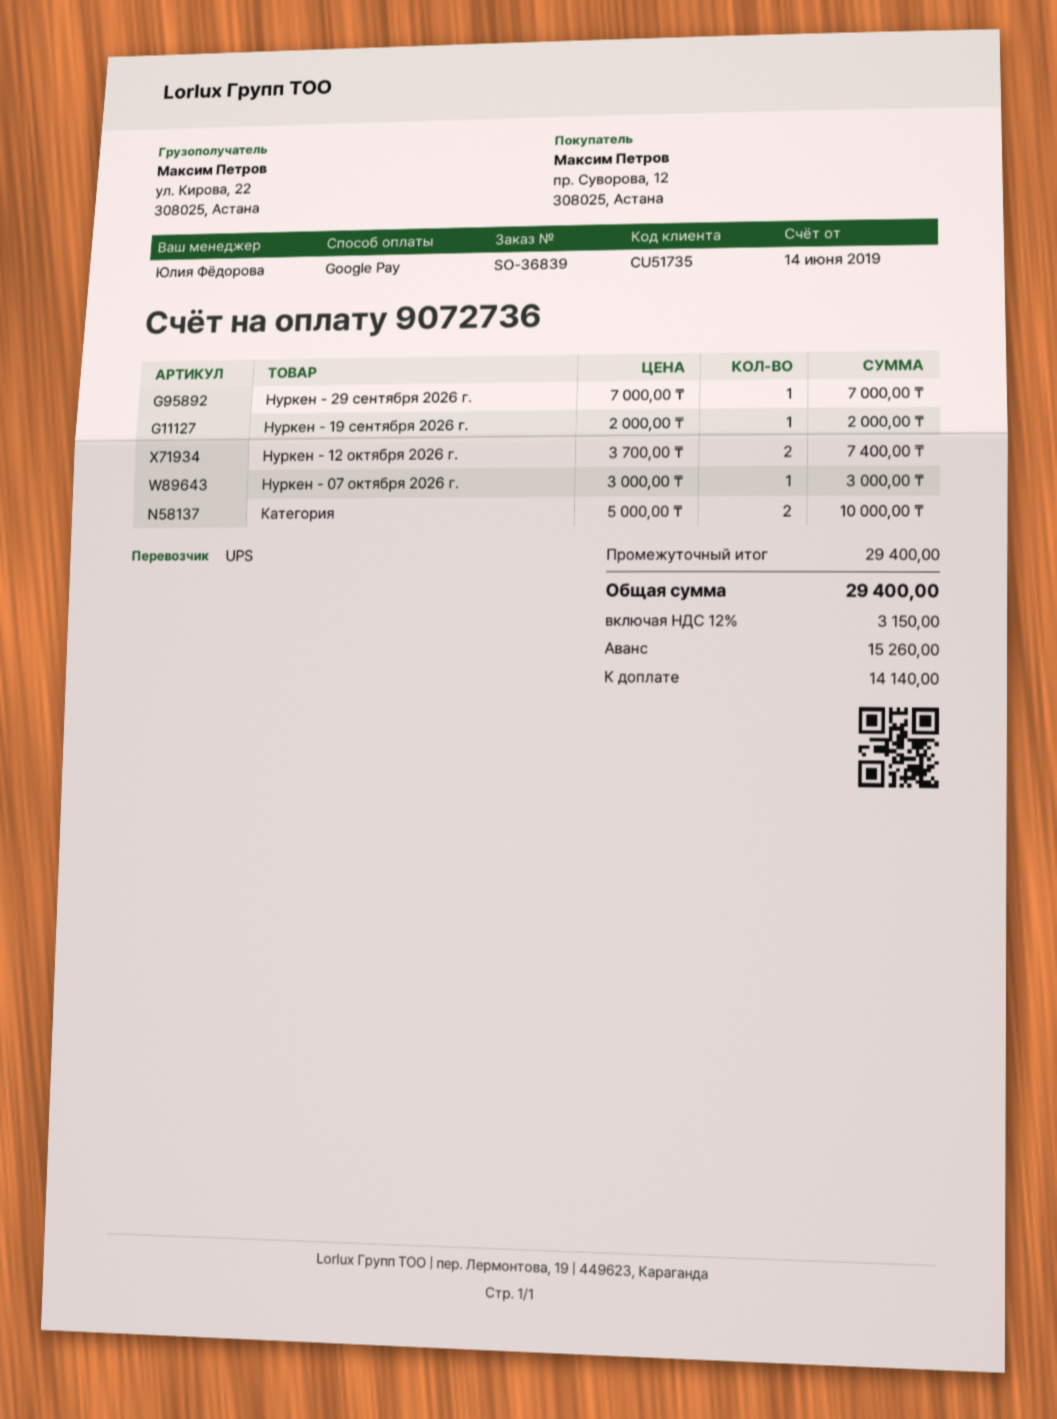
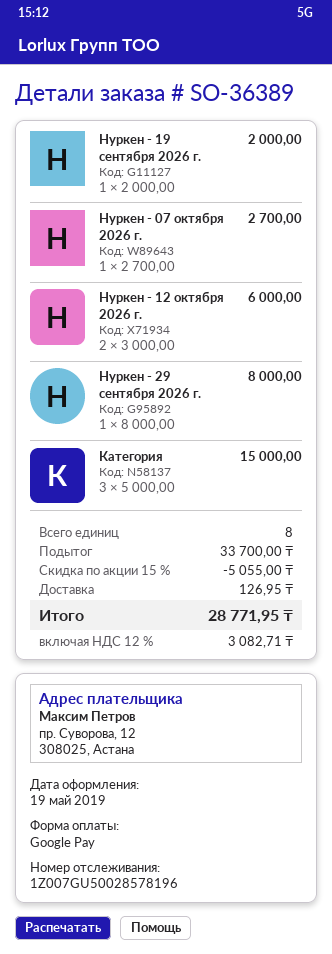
order number: SO-36839 -> SO-36389
Нуркен - 29 сентября 2026 г.: 1 x 7000.00 = 7000.00 -> 1 x 8000.00 = 8000.00
Нуркен - 12 октября 2026 г.: 2 x 3700.00 = 7400.00 -> 2 x 3000.00 = 6000.00
Нуркен - 07 октября 2026 г.: 1 x 3000.00 = 3000.00 -> 1 x 2700.00 = 2700.00
Категория: 2 x 5000.00 = 10000.00 -> 3 x 5000.00 = 15000.00
subtotal: 29400.00 -> 33700.00
discount: none -> 15% = 5055.00
shipping: none -> 126.95
tax: 12% = 3150.00 -> 12% = 3082.71
total: 29400.00 -> 28771.95

